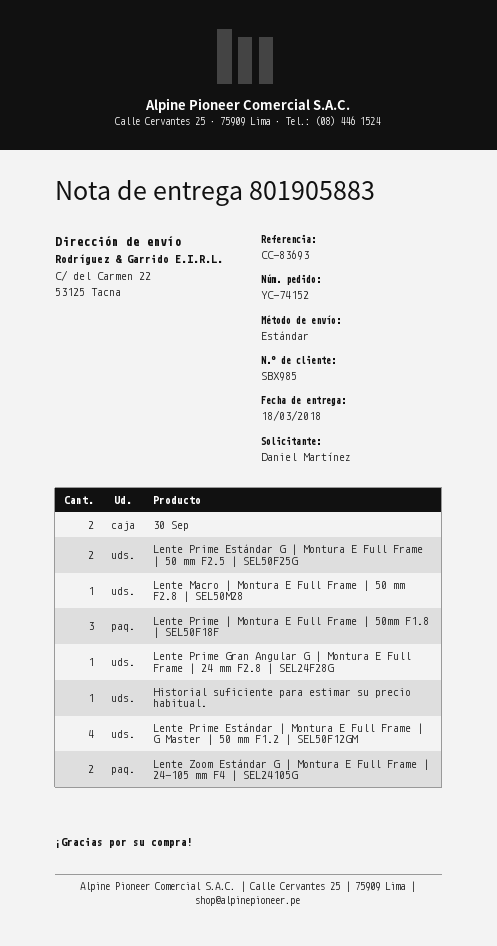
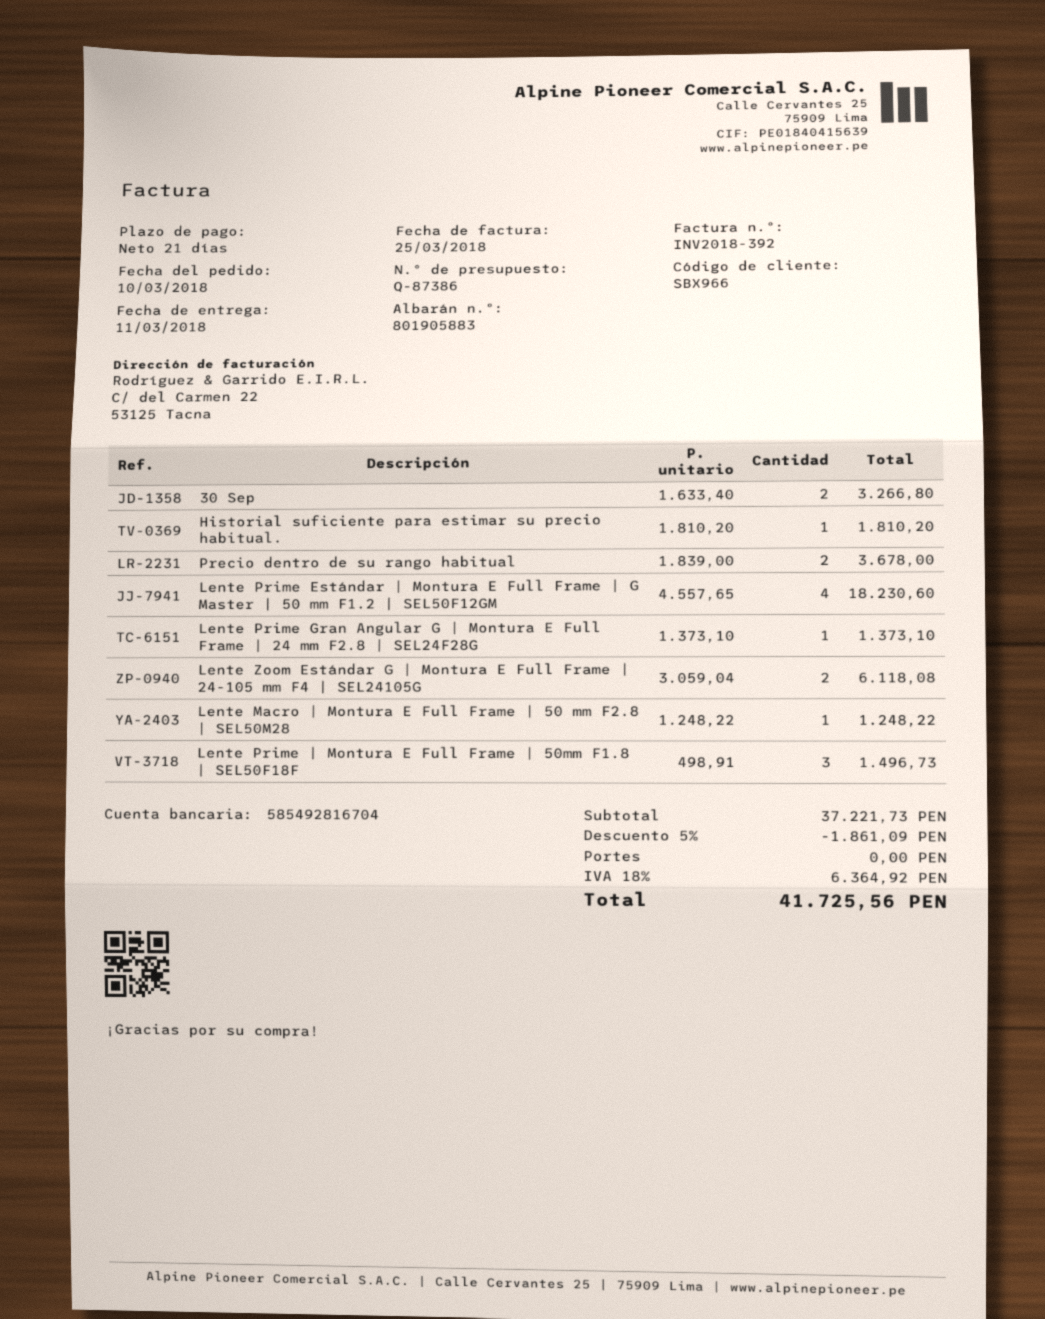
delivery date: 2018-03-18 -> 2018-03-11
customer number: SBX985 -> SBX966
Lente Prime Estándar G | Montura E Full Frame | 50 mm F2.5 | SEL50F25G: 2 -> none
Precio dentro de su rango habitual: none -> 2

